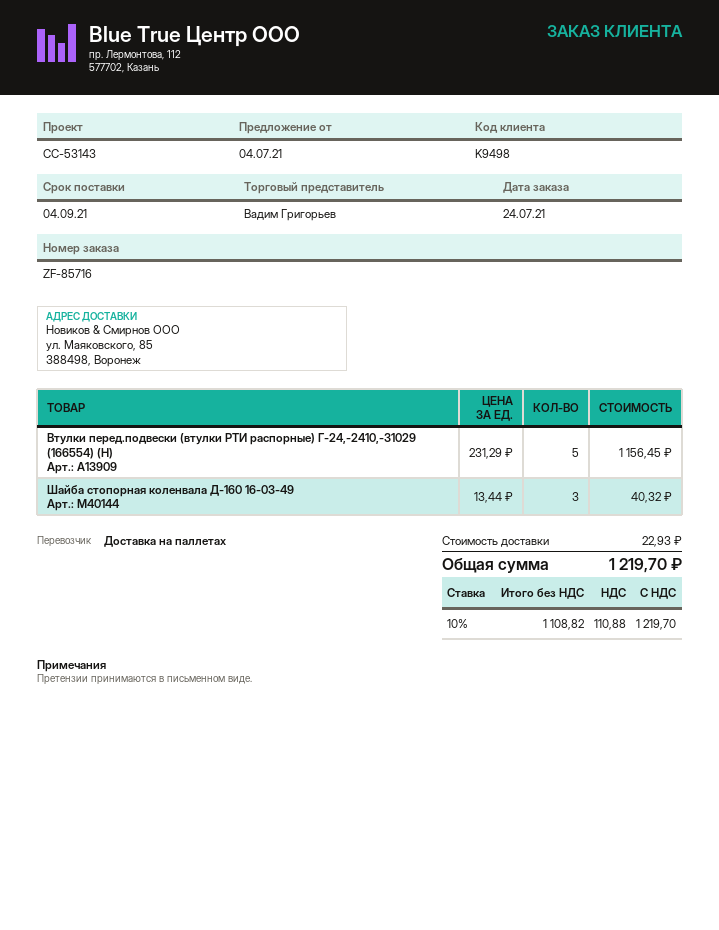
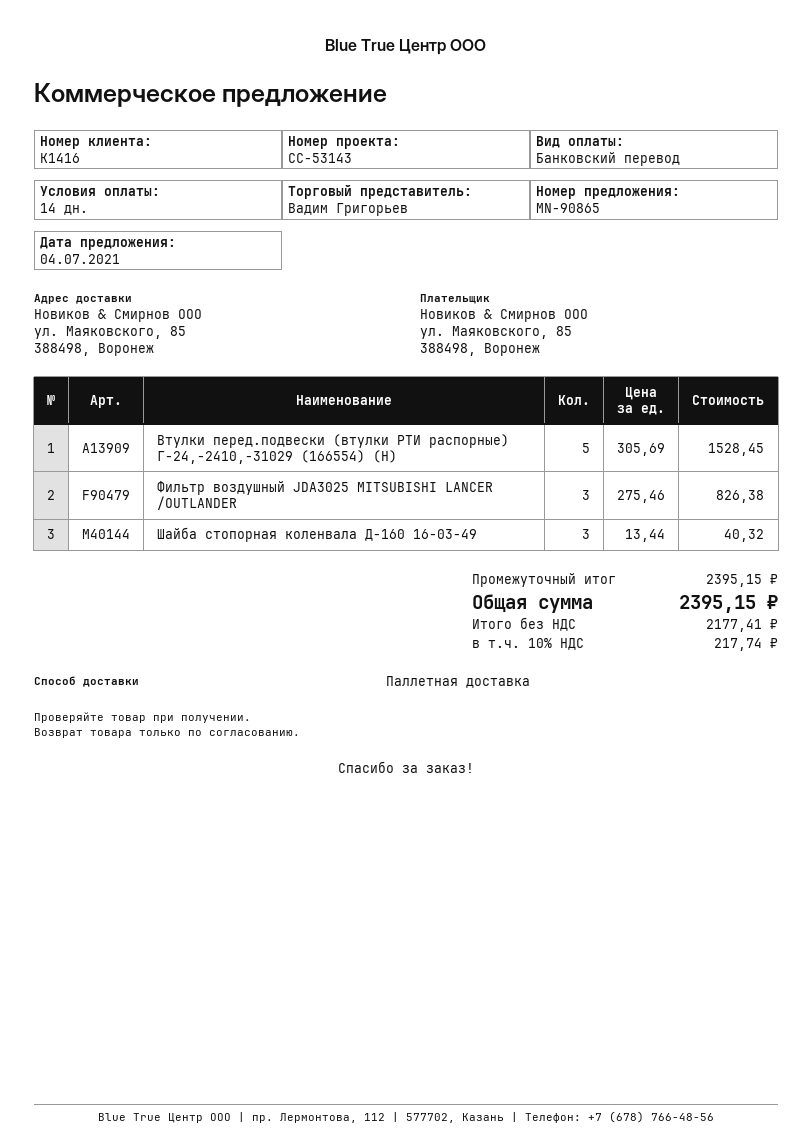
customer number: K9498 -> K1416
Втулки перед.подвески (втулки РТИ распорные) Г-24,-2410,-31029 (166554) (Н): 5 x 231.29 = 1156.45 -> 5 x 305.69 = 1528.45
Фильтр воздушный JDA3025 MITSUBISHI LANCER /OUTLANDER: none -> 3 x 275.46 = 826.38
shipping: 22.93 -> none
net: 1108.82 -> 2177.41
tax: 10% = 110.88 -> 10% = 217.74
total: 1219.70 -> 2395.15

